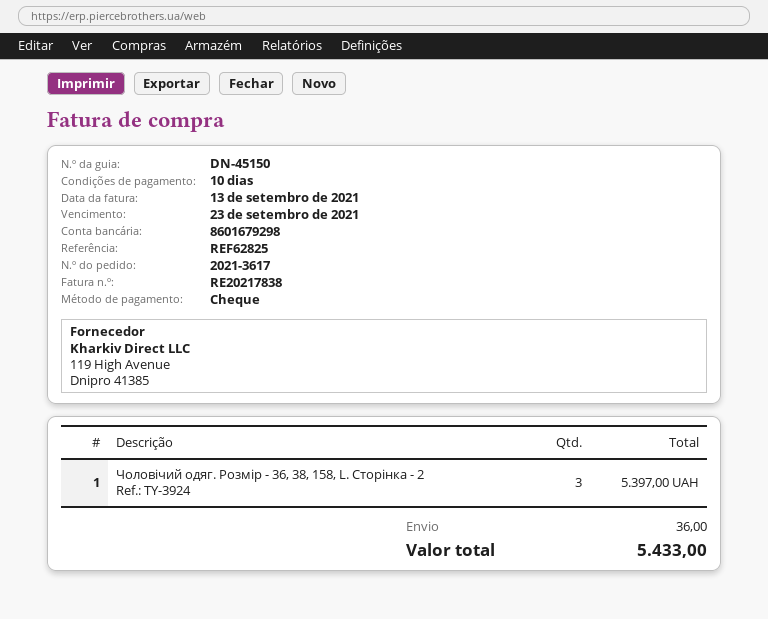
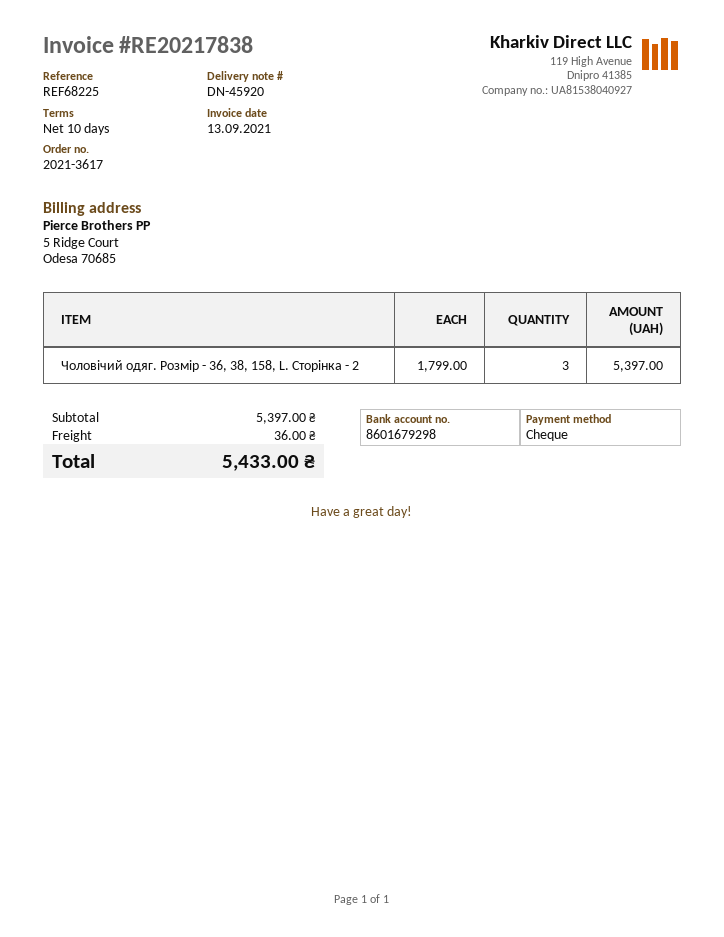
delivery note number: DN-45150 -> DN-45920
reference: REF62825 -> REF68225

